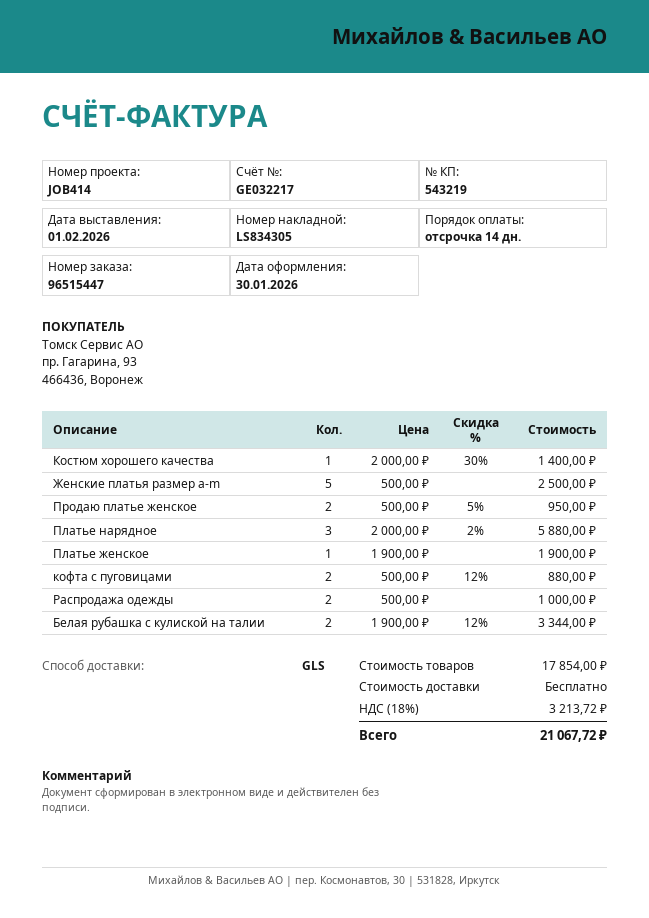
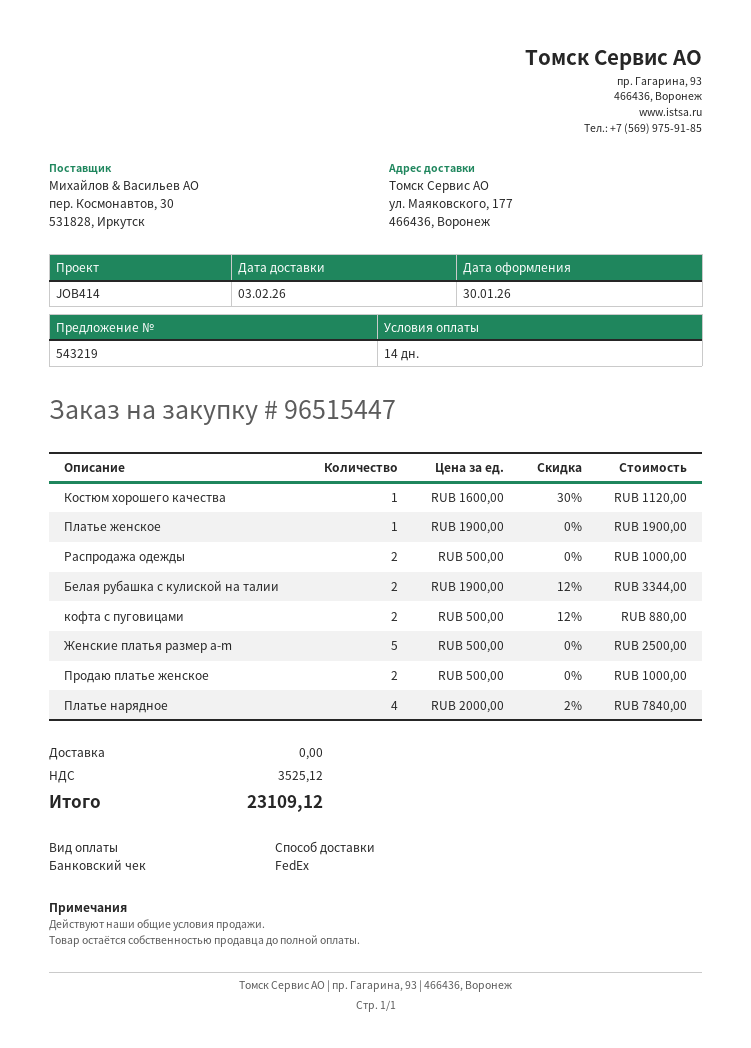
shipping method: GLS -> FedEx
Костюм хорошего качества: 1 x 2000.00 - 30% = 1400.00 -> 1 x 1600.00 - 30% = 1120.00
Продаю платье женское: 2 x 500.00 - 5% = 950.00 -> 2 x 500.00 = 1000.00
Платье нарядное: 3 x 2000.00 - 2% = 5880.00 -> 4 x 2000.00 - 2% = 7840.00
tax: 3213.72 -> 3525.12
total: 21067.72 -> 23109.12

